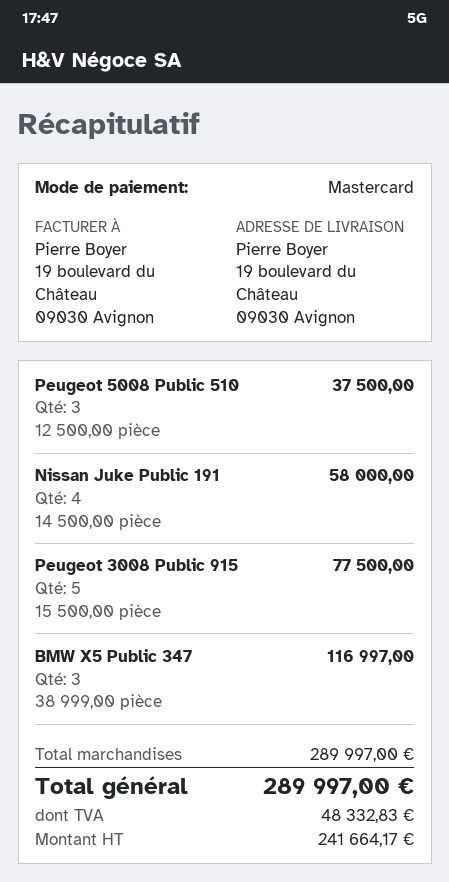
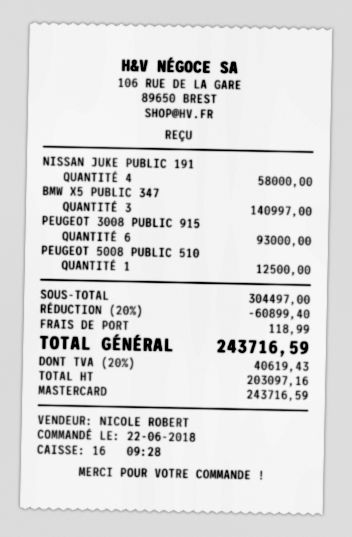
Peugeot 5008 Public 510: 3 for 37500.00 -> 1 for 12500.00
Peugeot 3008 Public 915: 5 for 77500.00 -> 6 for 93000.00
BMW X5 Public 347: 3 for 116997.00 -> 3 for 140997.00
subtotal: 289997.00 -> 304497.00
discount: none -> 20% = 60899.40
shipping: none -> 118.99
net: 241664.17 -> 203097.16
tax: 48332.83 -> 40619.43
total: 289997.00 -> 243716.59

